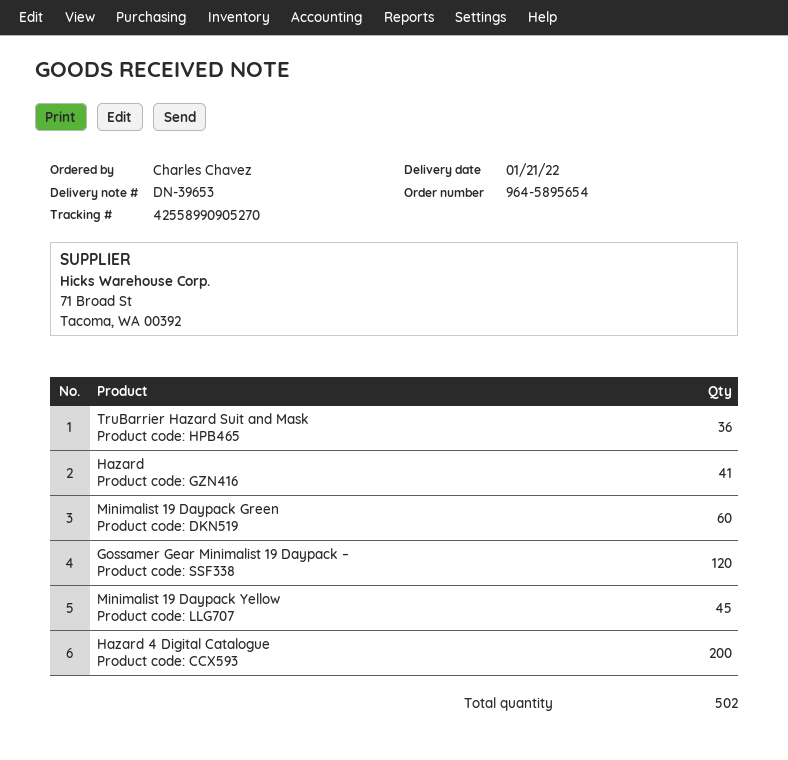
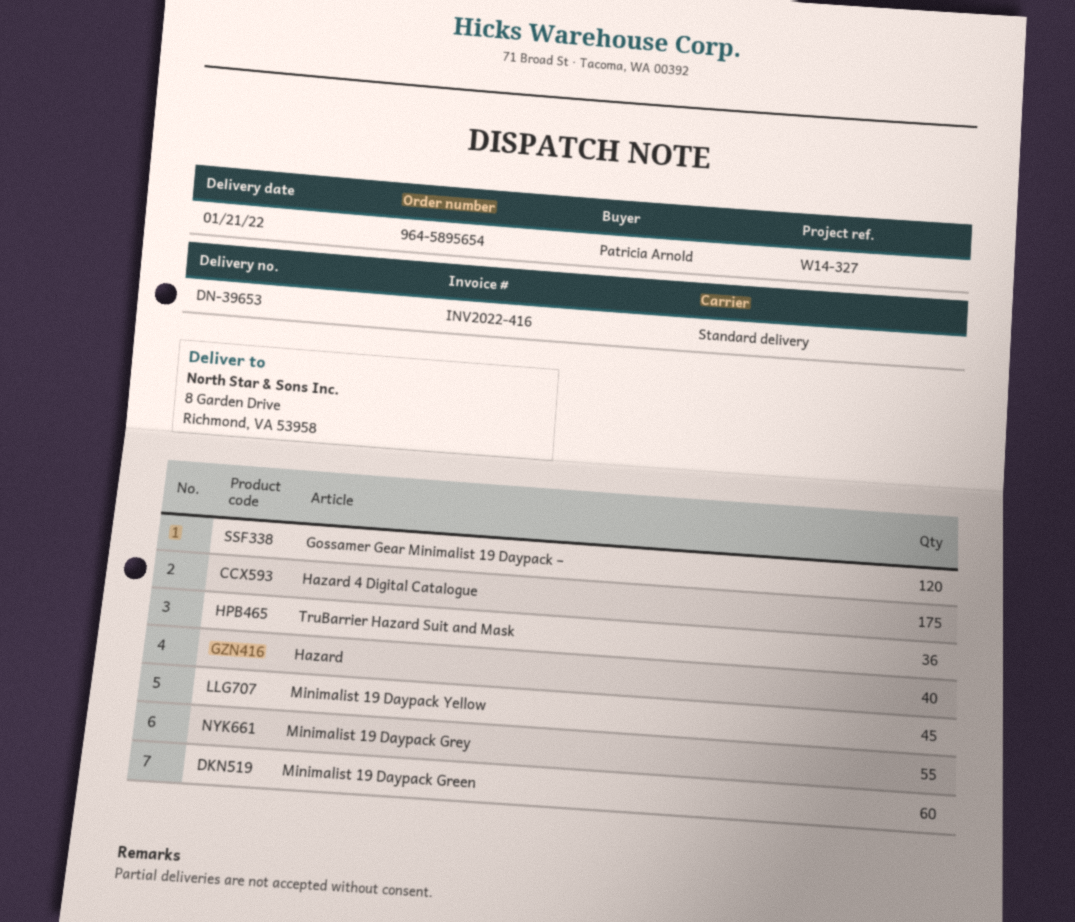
ordered by: Charles Chavez -> Patricia Arnold
Hazard: 41 -> 40
Hazard 4 Digital Catalogue: 200 -> 175
Minimalist 19 Daypack Grey: none -> 55

